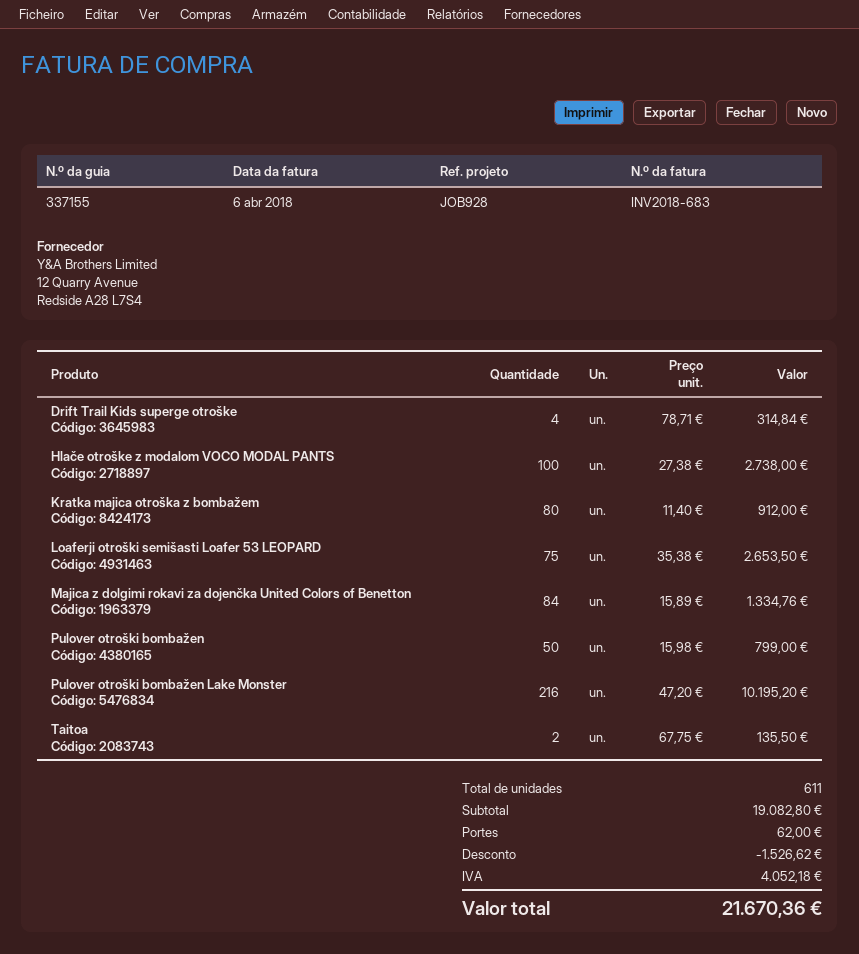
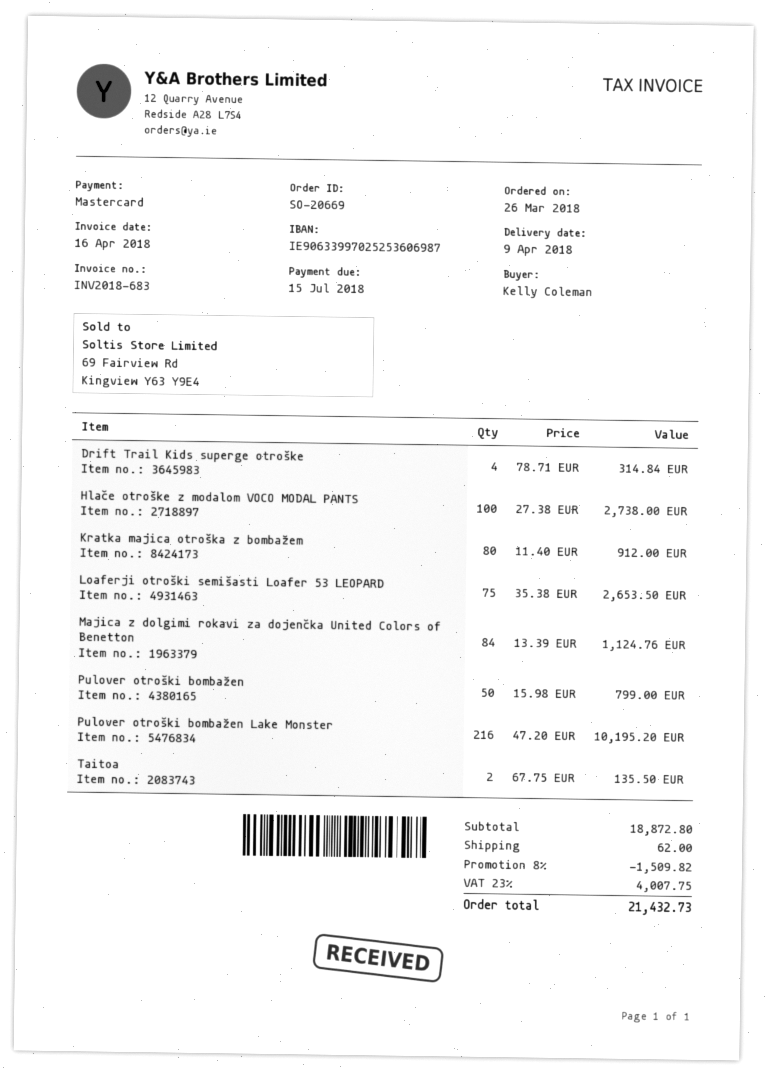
invoice date: 2018-04-06 -> 2018-04-16
Majica z dolgimi rokavi za dojenčka United Colors of Benetton: 84 x 15.89 = 1334.76 -> 84 x 13.39 = 1124.76
subtotal: 19082.80 -> 18872.80
discount: 1526.62 -> 1509.82
tax: 4052.18 -> 4007.75
total: 21670.36 -> 21432.73

